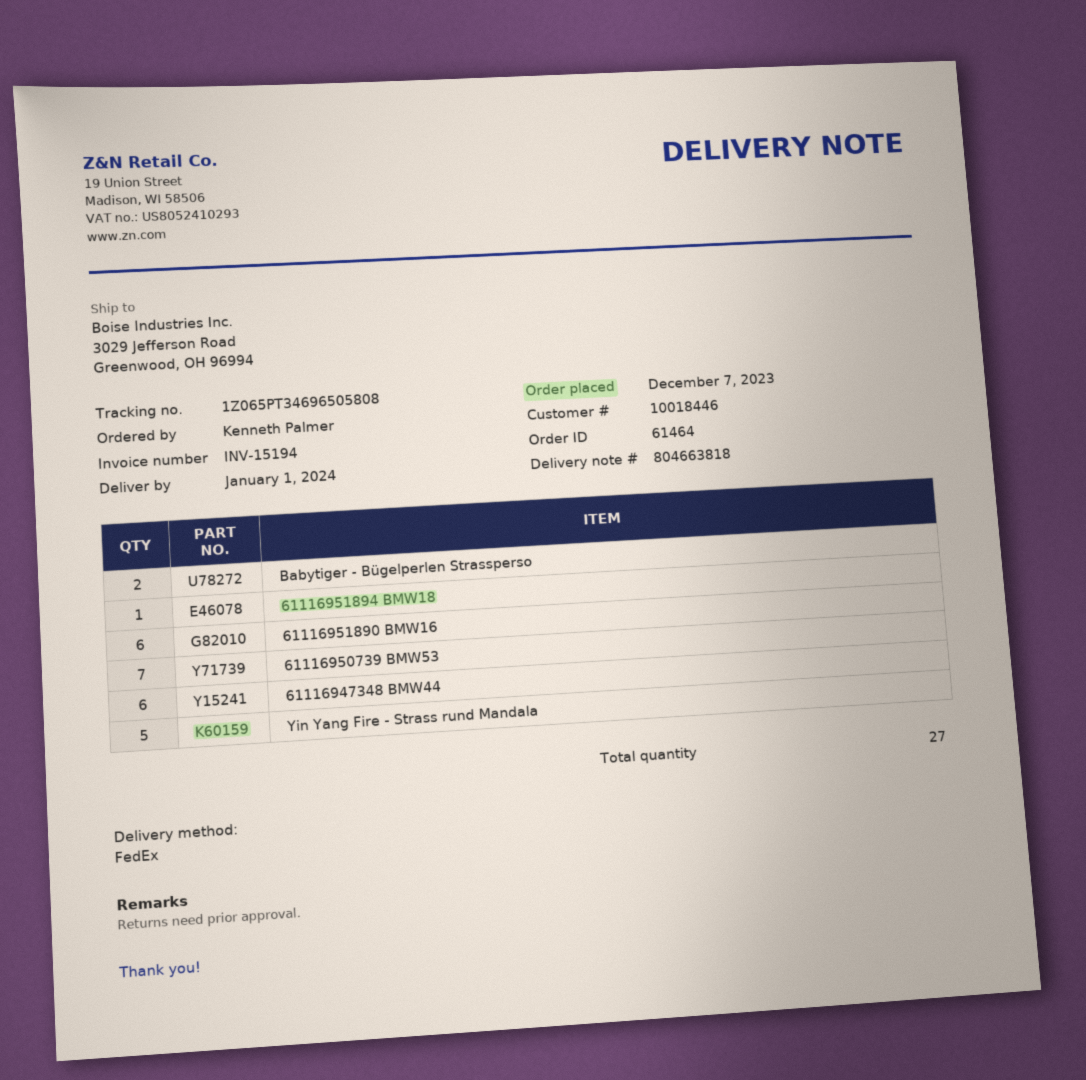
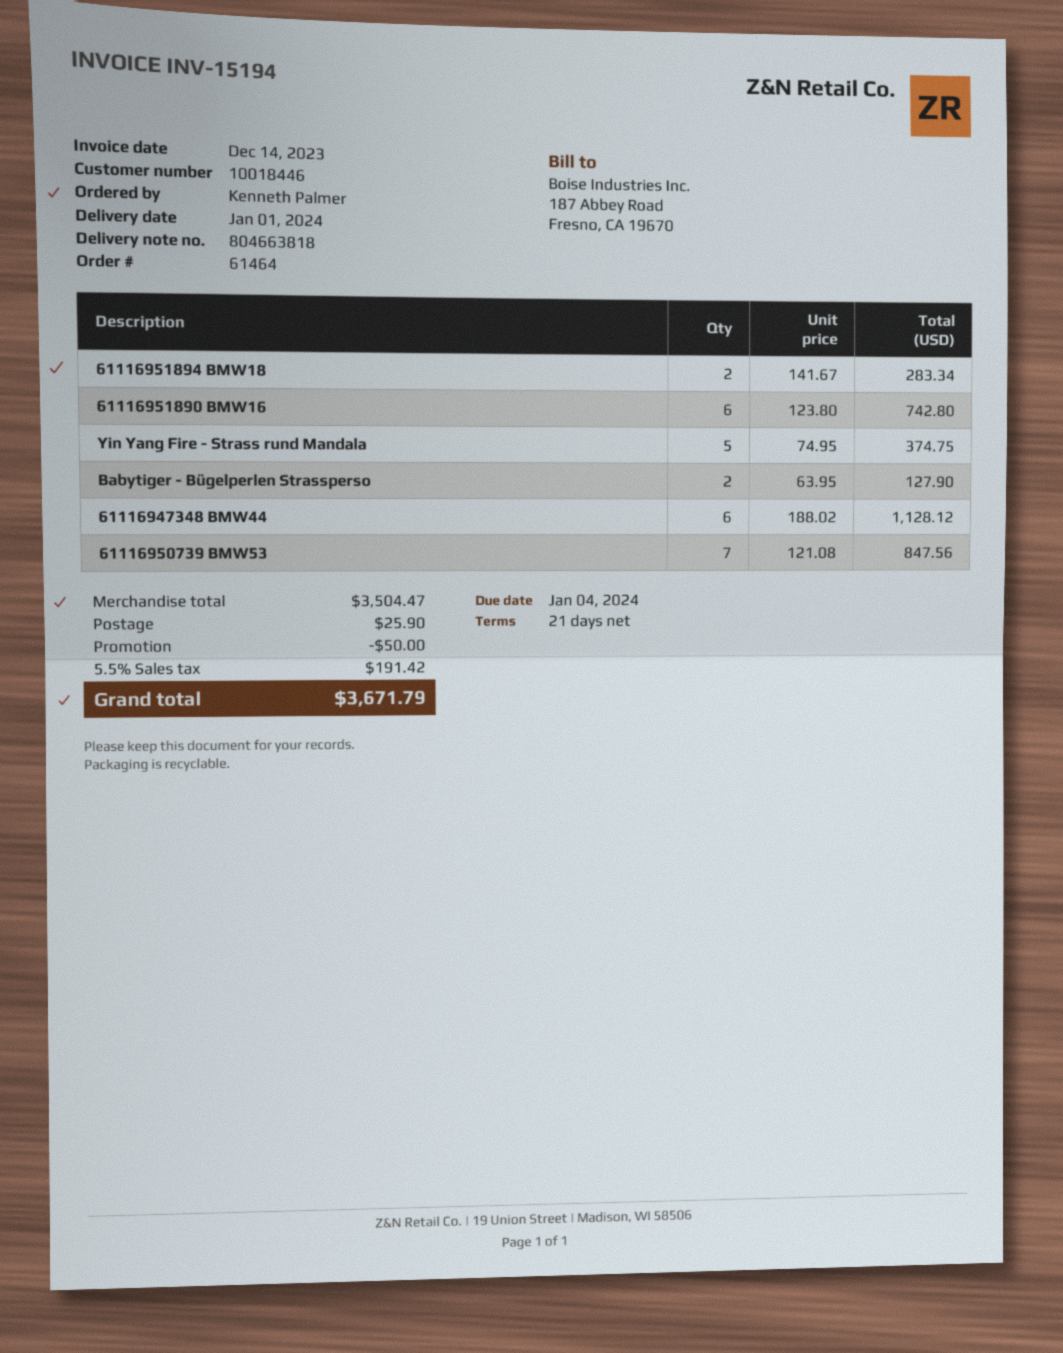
61116951894 BMW18: 1 -> 2

